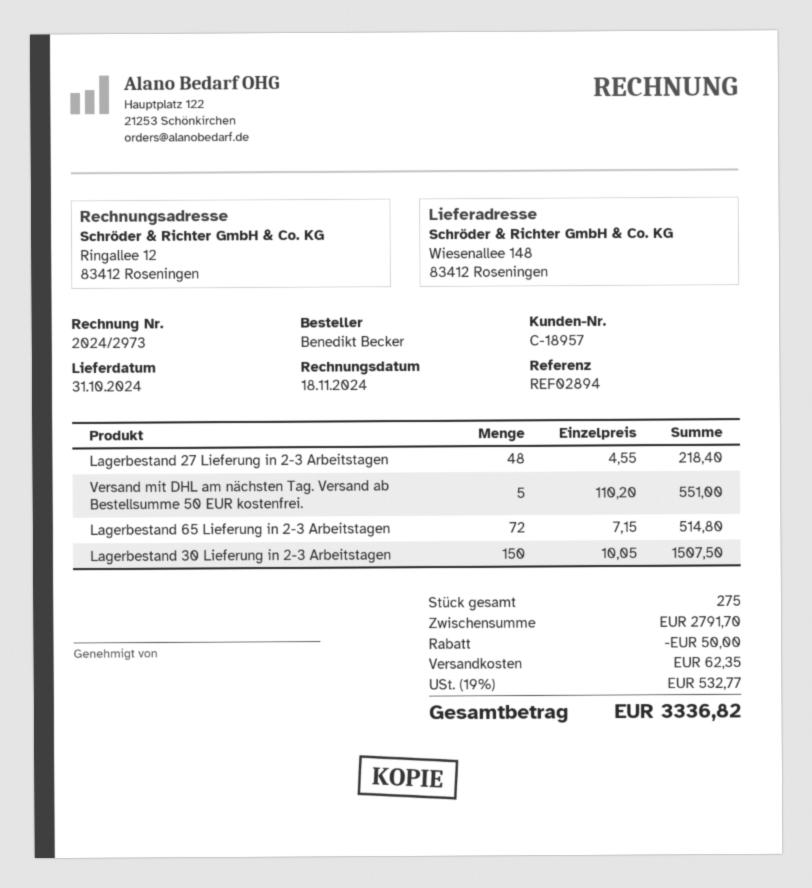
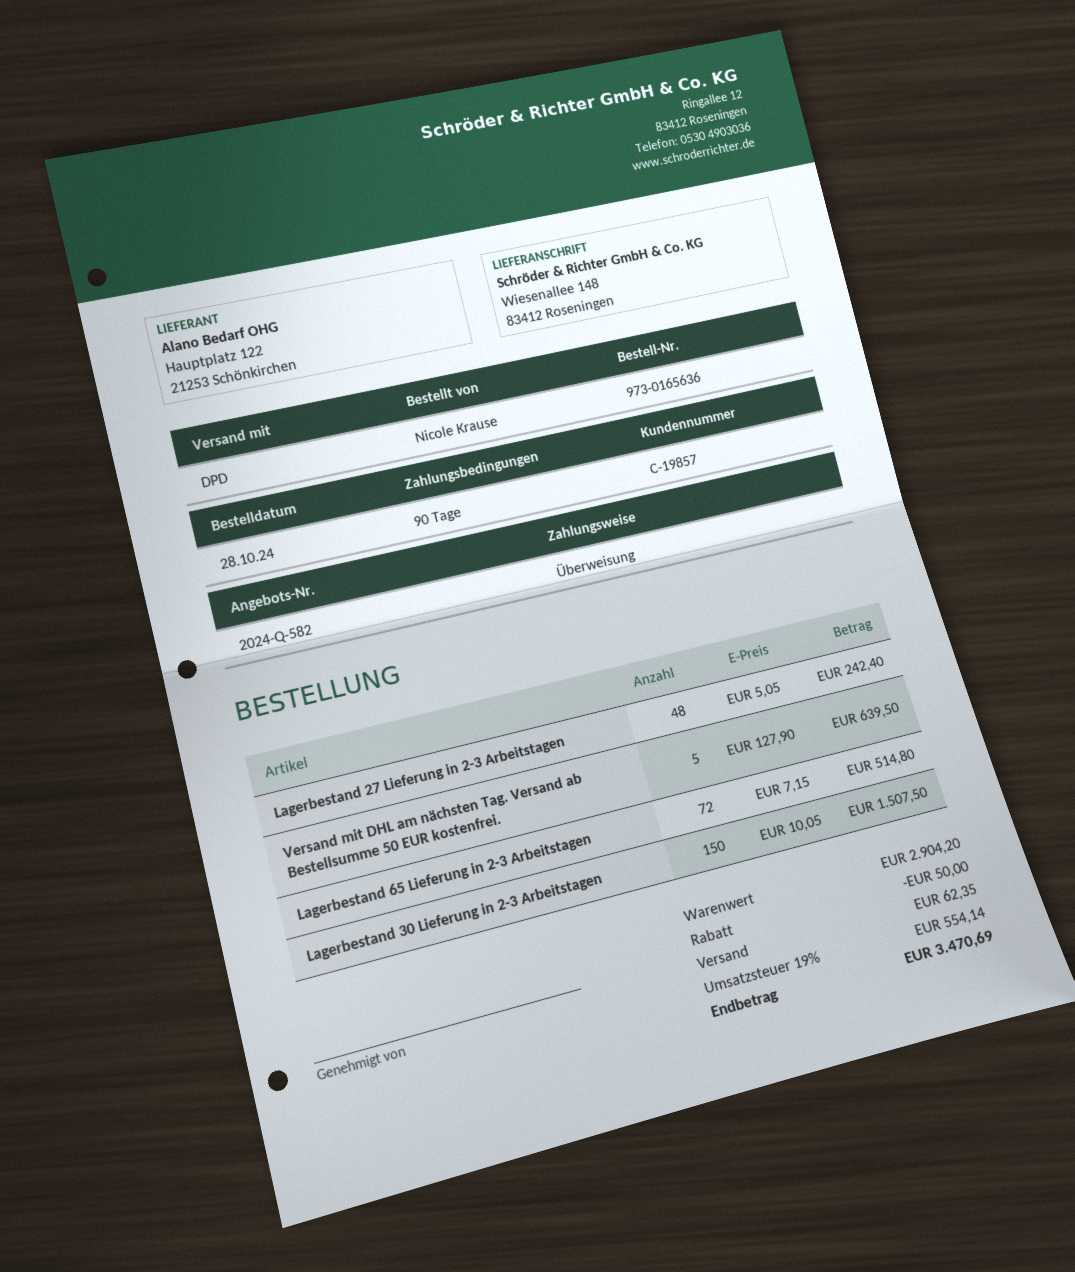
customer number: C-18957 -> C-19857
ordered by: Benedikt Becker -> Nicole Krause
Lagerbestand 27 Lieferung in 2-3 Arbeitstagen: 48 x 4.55 = 218.40 -> 48 x 5.05 = 242.40
Versand mit DHL am nächsten Tag. Versand ab Bestellsumme 50 EUR kostenfrei.: 5 x 110.20 = 551.00 -> 5 x 127.90 = 639.50
subtotal: 2791.70 -> 2904.20
tax: 19% = 532.77 -> 19% = 554.14
total: 3336.82 -> 3470.69

